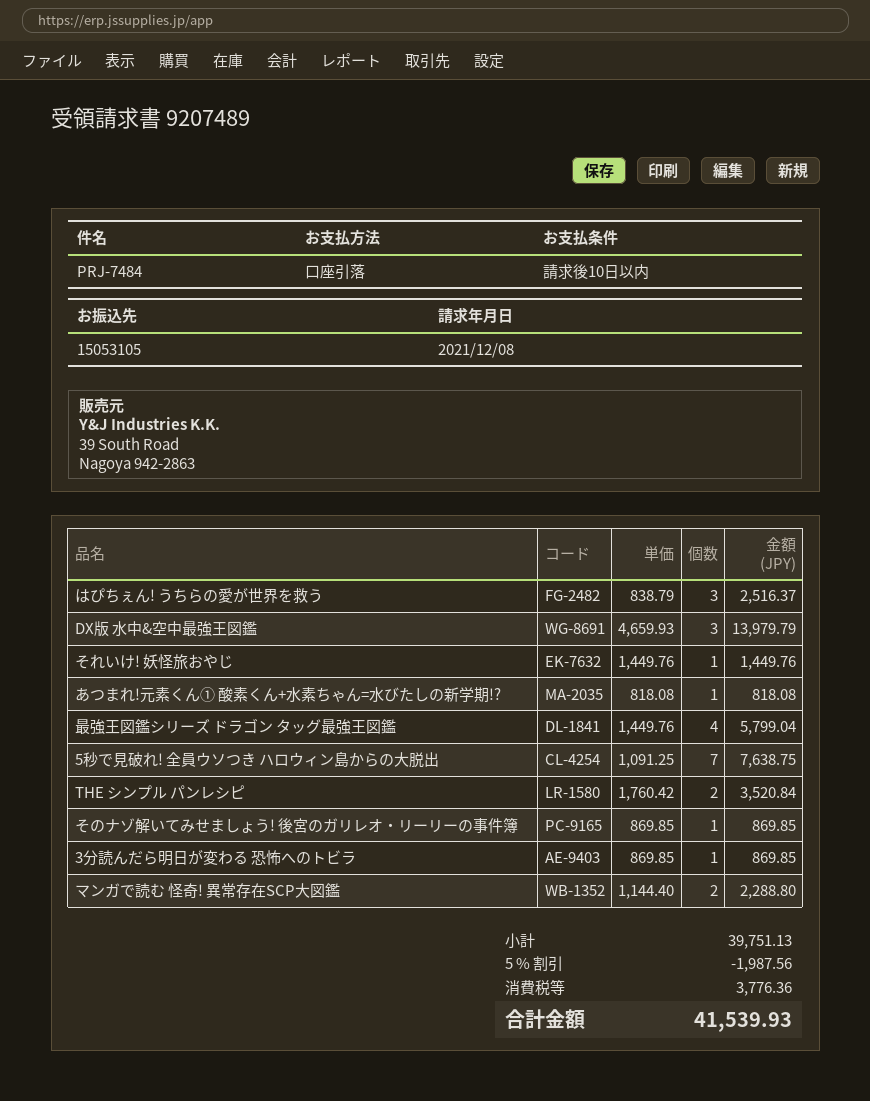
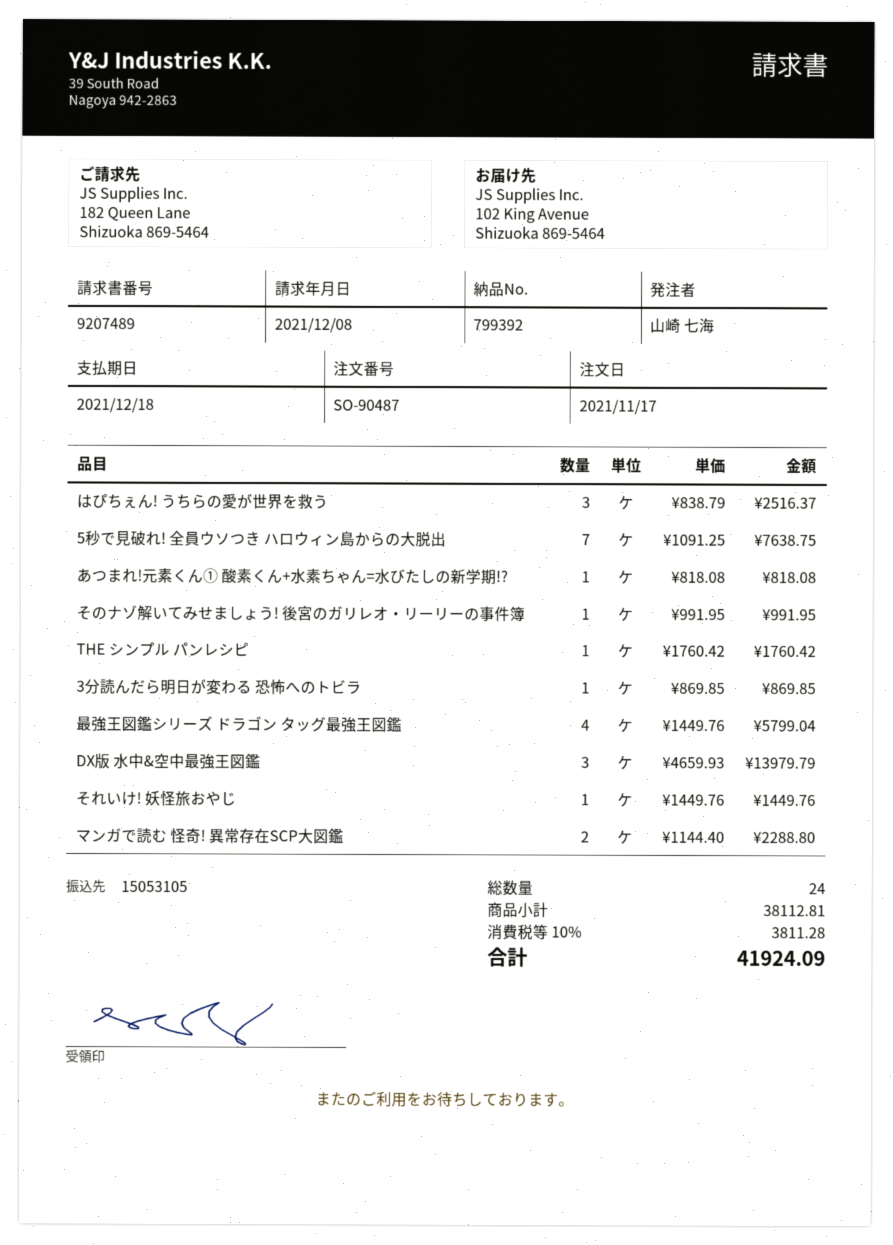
THE シンプル パンレシピ: 2 x 1760.42 = 3520.84 -> 1 x 1760.42 = 1760.42
そのナゾ解いてみせましょう! 後宮のガリレオ・リーリーの事件簿: 1 x 869.85 = 869.85 -> 1 x 991.95 = 991.95
subtotal: 39751.13 -> 38112.81
discount: 5% = 1987.56 -> none
tax: 3776.36 -> 3811.28
total: 41539.93 -> 41924.09

